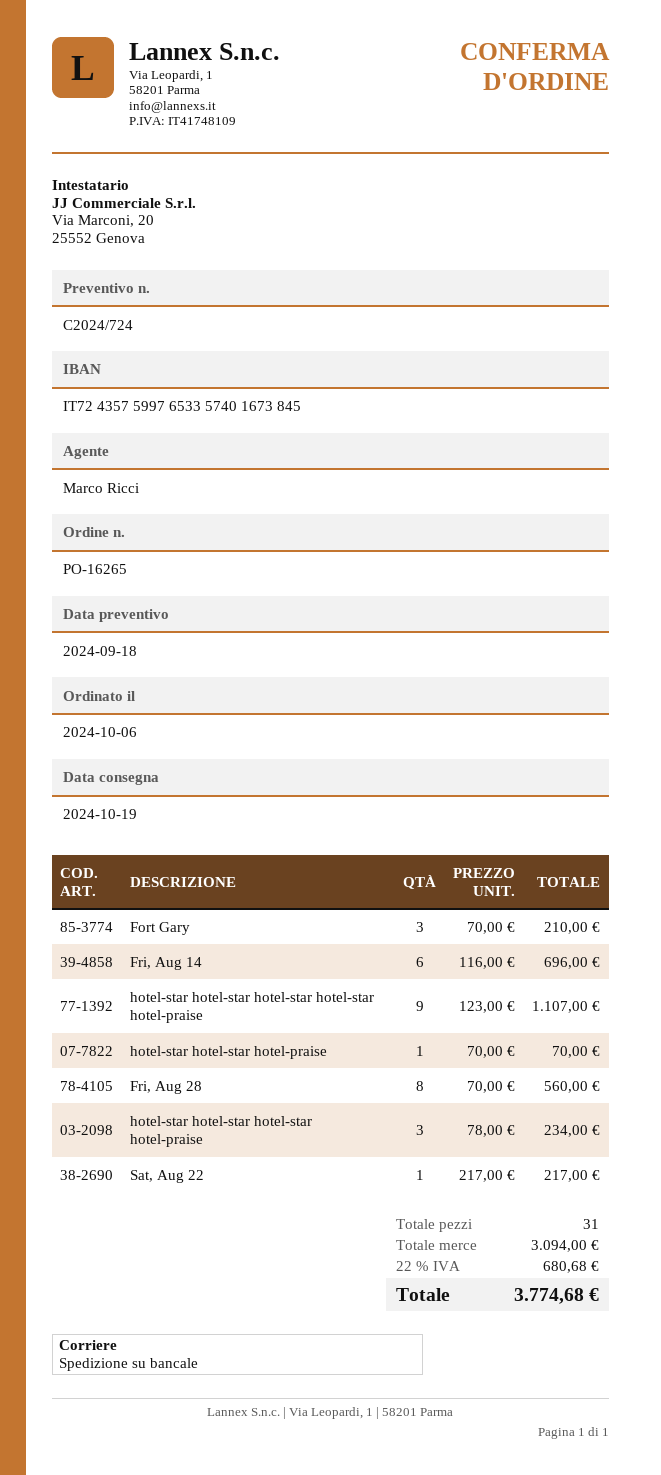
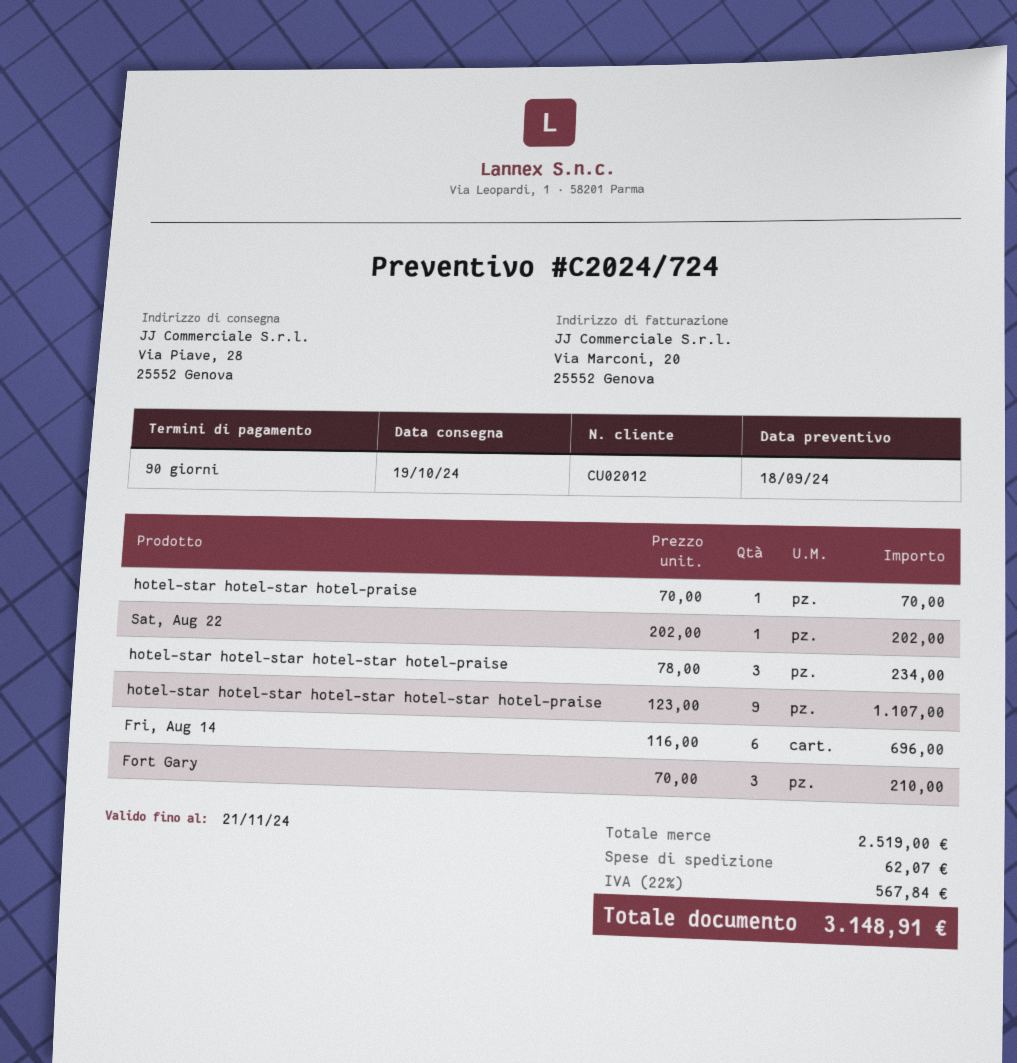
Fri, Aug 28: 8 x 70.00 = 560.00 -> none
Sat, Aug 22: 1 x 217.00 = 217.00 -> 1 x 202.00 = 202.00
subtotal: 3094.00 -> 2519.00
shipping: none -> 62.07
tax: 22% = 680.68 -> 22% = 567.84
total: 3774.68 -> 3148.91

